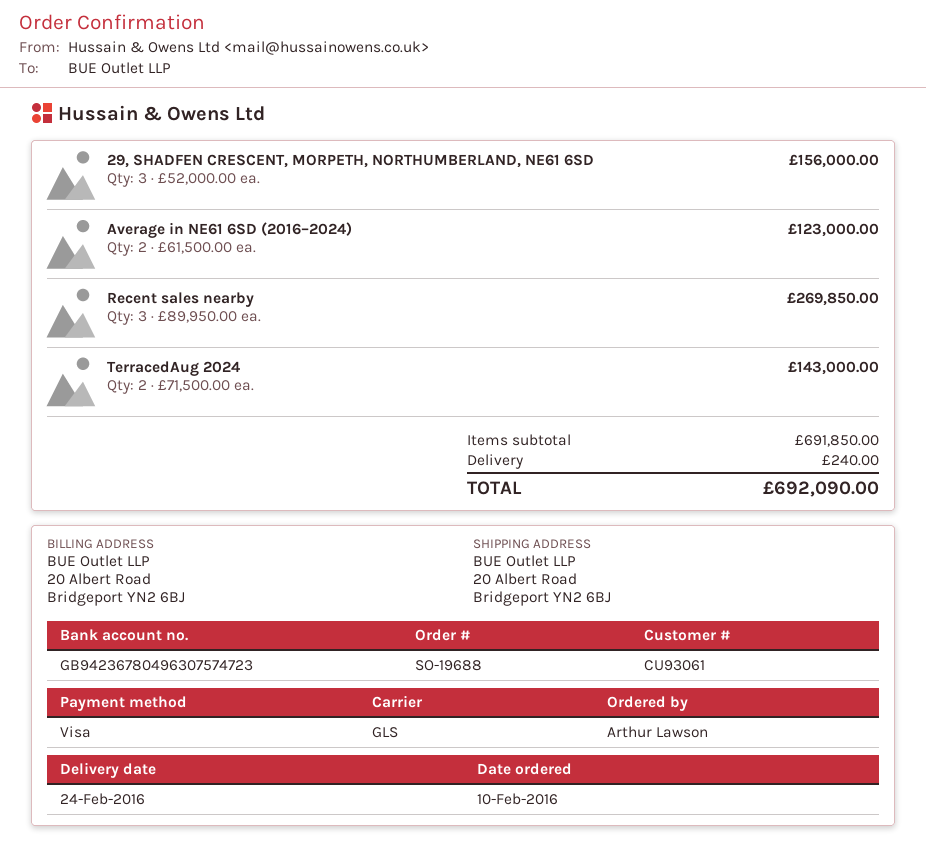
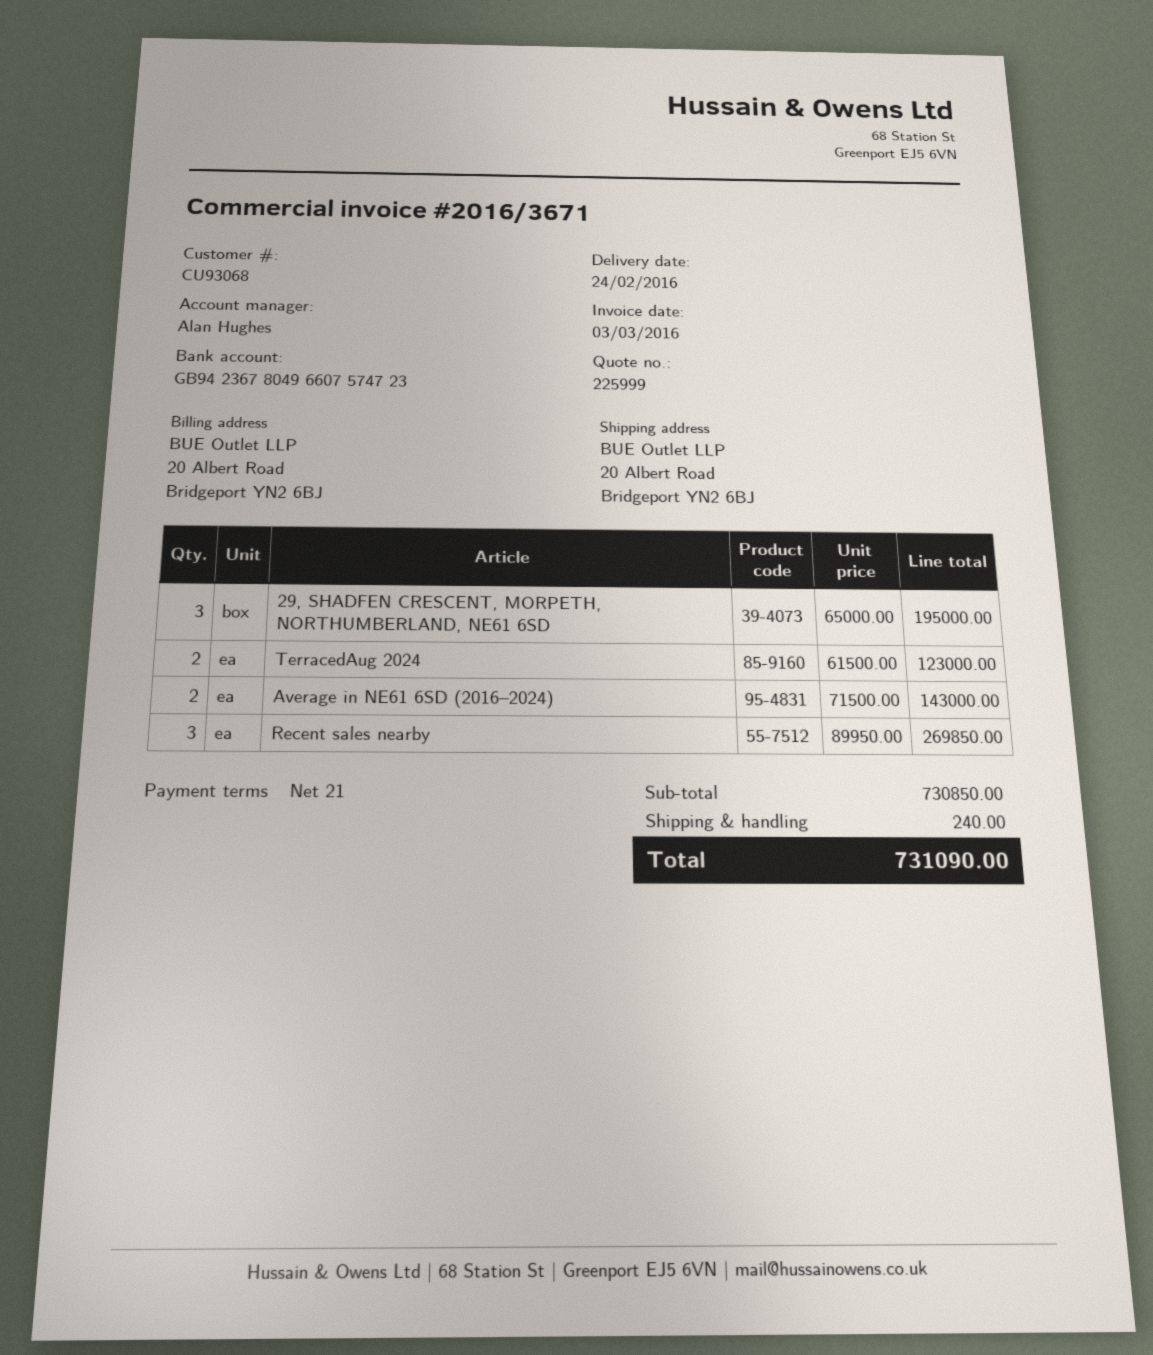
customer number: CU93061 -> CU93068
bank account: GB94236780496307574723 -> GB94236780496607574723
29, SHADFEN CRESCENT, MORPETH, NORTHUMBERLAND, NE61 6SD: 3 x 52000.00 = 156000.00 -> 3 x 65000.00 = 195000.00
Average in NE61 6SD (2016–2024): 2 x 61500.00 = 123000.00 -> 2 x 71500.00 = 143000.00
TerracedAug 2024: 2 x 71500.00 = 143000.00 -> 2 x 61500.00 = 123000.00
subtotal: 691850.00 -> 730850.00
total: 692090.00 -> 731090.00

